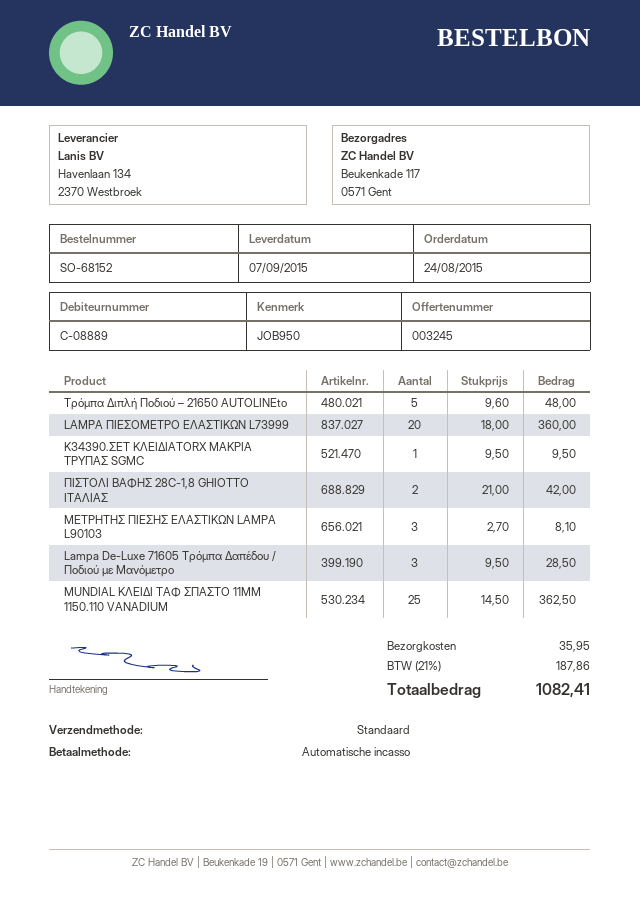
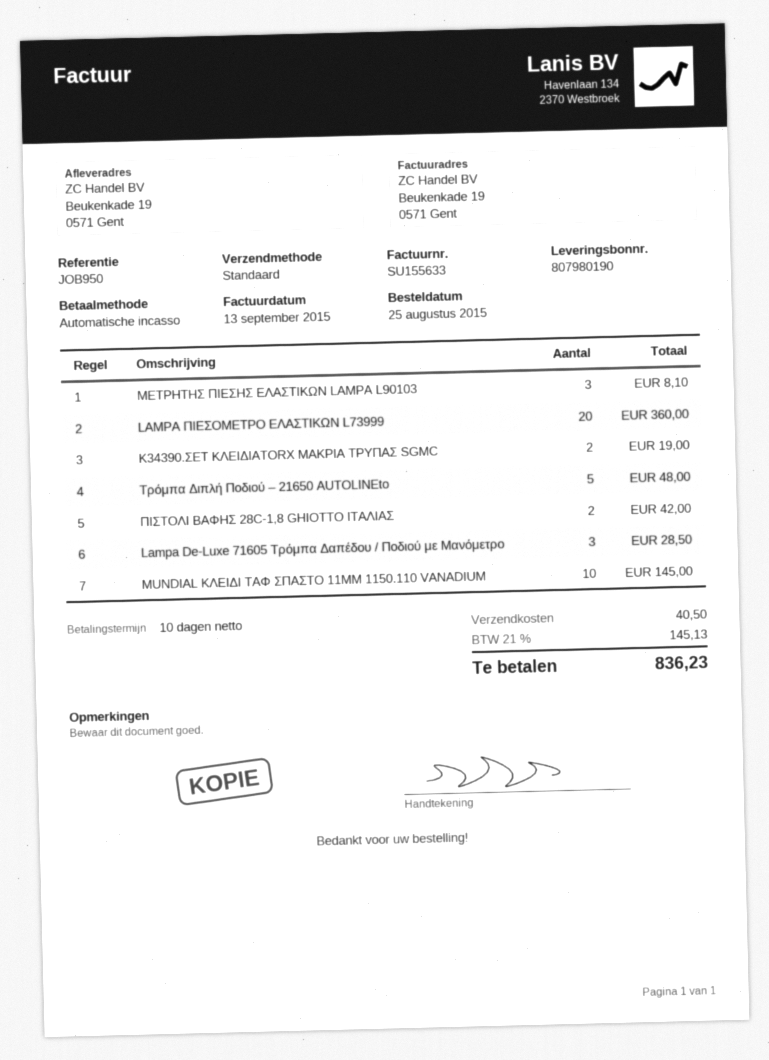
order date: 2015-08-24 -> 2015-08-25
ship to: Beukenkade 117, 0571 Gent -> Beukenkade 19, 0571 Gent
Κ34390.ΣΕΤ ΚΛΕΙΔΙΑΤΟRX ΜΑΚΡΙΑ ΤΡΥΠΑΣ SGMC: 1 for 9.50 -> 2 for 19.00
MUNDIAL ΚΛΕΙΔΙ ΤΑΦ ΣΠΑΣΤΟ 11ΜΜ 1150.110 VANADIUM: 25 for 362.50 -> 10 for 145.00
shipping: 35.95 -> 40.50
tax: 21% = 187.86 -> 21% = 145.13
total: 1082.41 -> 836.23

